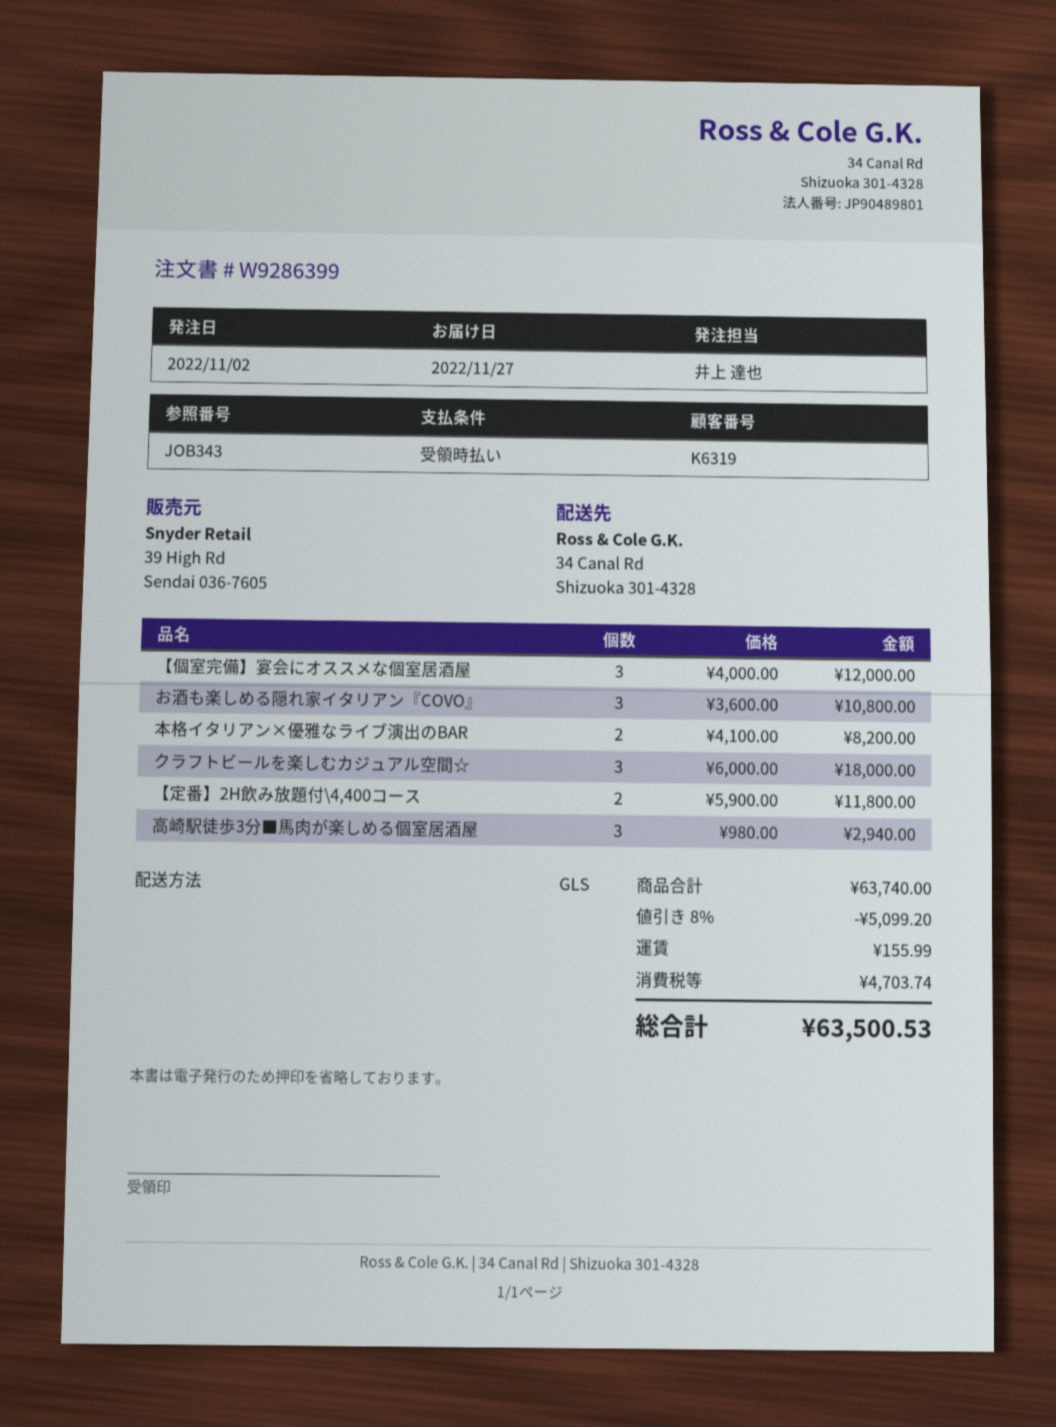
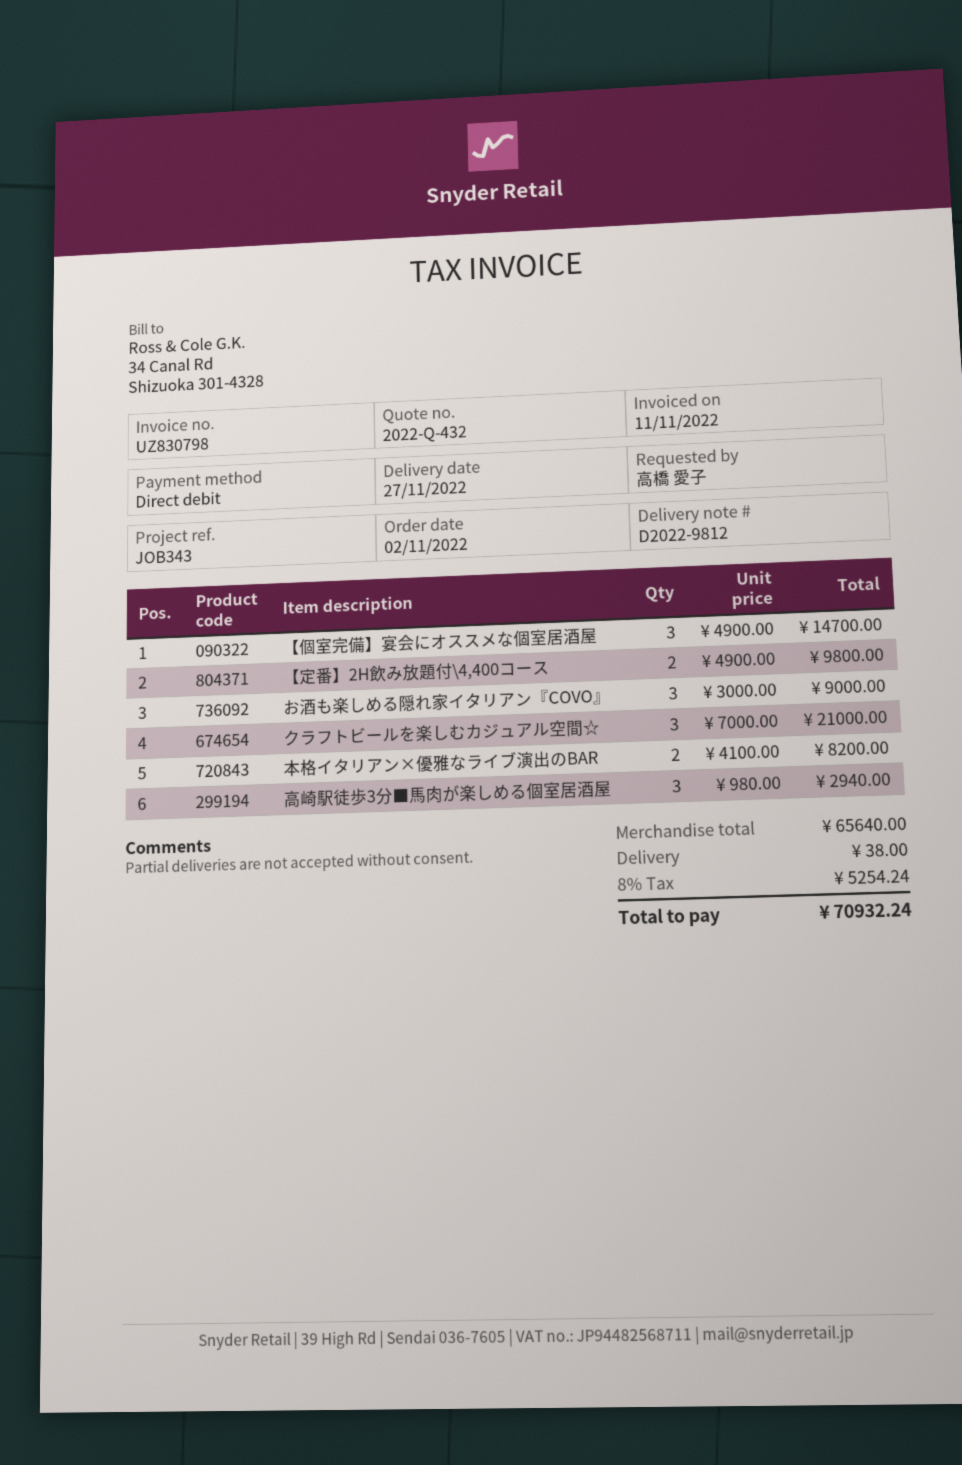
ordered by: 井上 達也 -> 高橋 愛子
【個室完備】宴会にオススメな個室居酒屋: 3 x 4000.00 = 12000.00 -> 3 x 4900.00 = 14700.00
お酒も楽しめる隠れ家イタリアン『COVO』: 3 x 3600.00 = 10800.00 -> 3 x 3000.00 = 9000.00
クラフトビールを楽しむカジュアル空間☆: 3 x 6000.00 = 18000.00 -> 3 x 7000.00 = 21000.00
【定番】2H飲み放題付\4,400コース: 2 x 5900.00 = 11800.00 -> 2 x 4900.00 = 9800.00
subtotal: 63740.00 -> 65640.00
discount: 8% = 5099.20 -> none
shipping: 155.99 -> 38.00
tax: 4703.74 -> 5254.24
total: 63500.53 -> 70932.24

